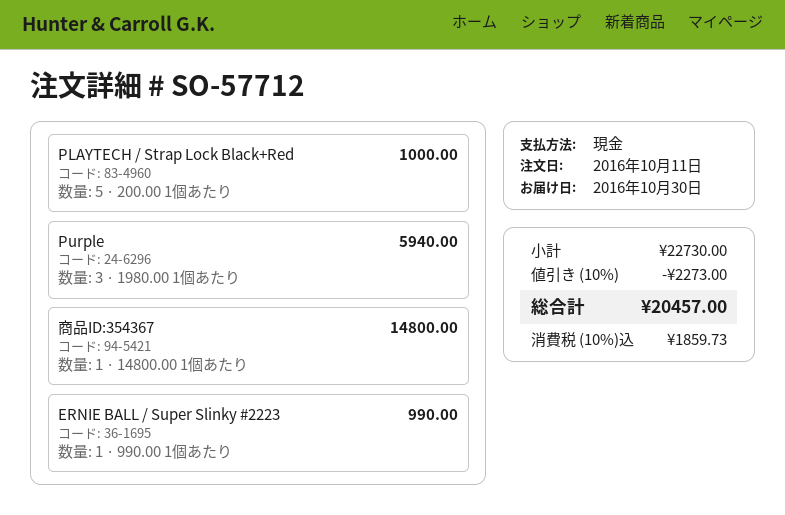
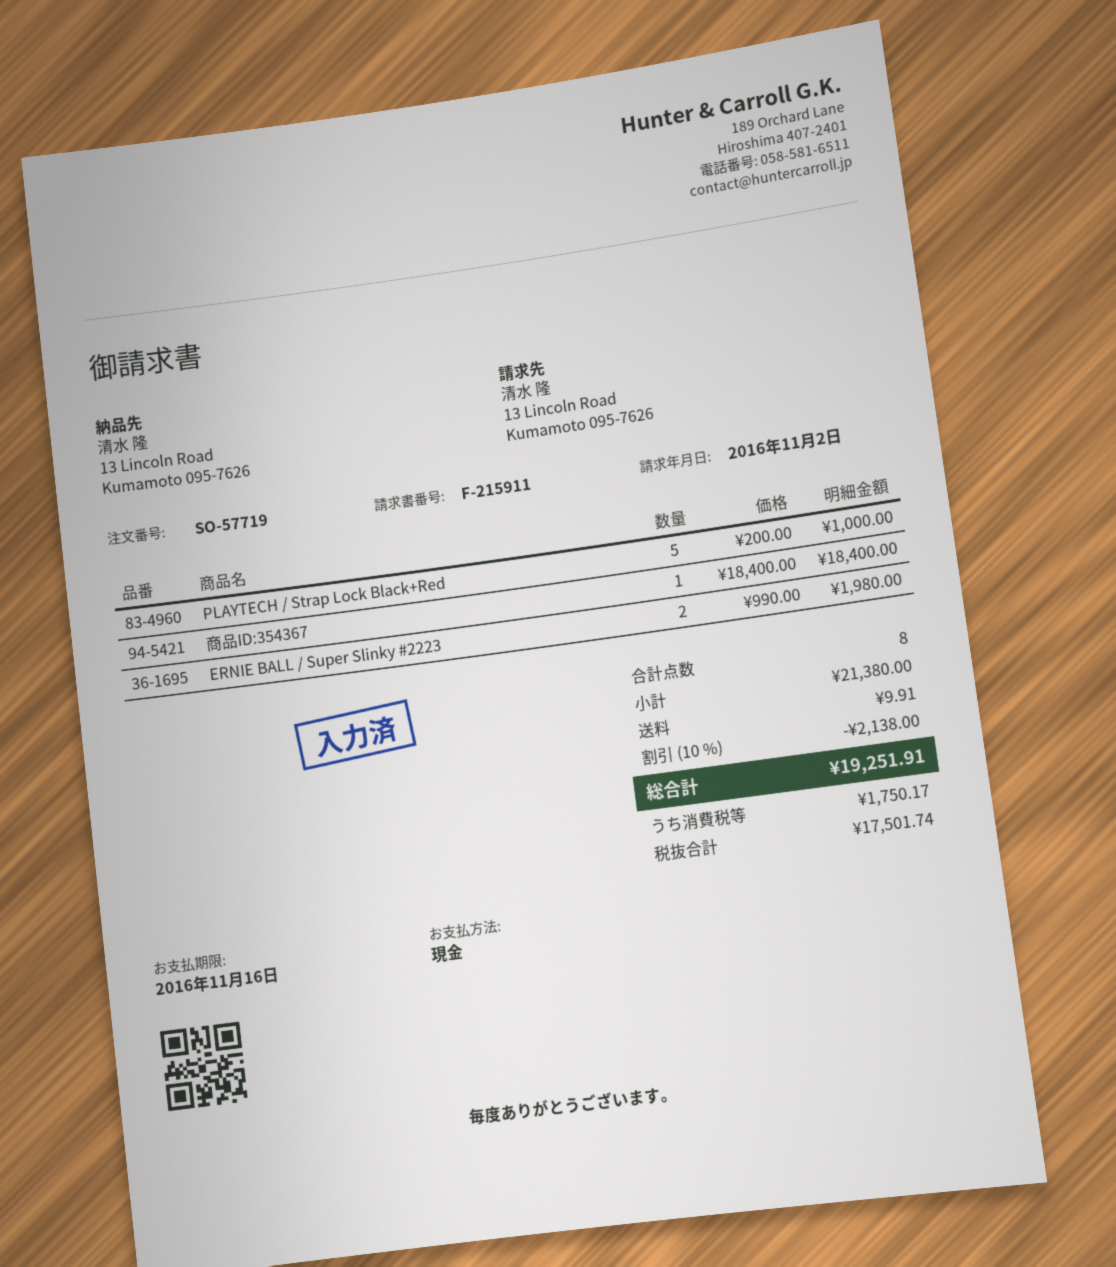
order number: SO-57712 -> SO-57719
Purple: 3 x 1980.00 = 5940.00 -> none
商品ID:354367: 1 x 14800.00 = 14800.00 -> 1 x 18400.00 = 18400.00
ERNIE BALL / Super Slinky #2223: 1 x 990.00 = 990.00 -> 2 x 990.00 = 1980.00
subtotal: 22730.00 -> 21380.00
discount: 10% = 2273.00 -> 10% = 2138.00
shipping: none -> 9.91
tax: 1859.73 -> 1750.17
total: 20457.00 -> 19251.91

